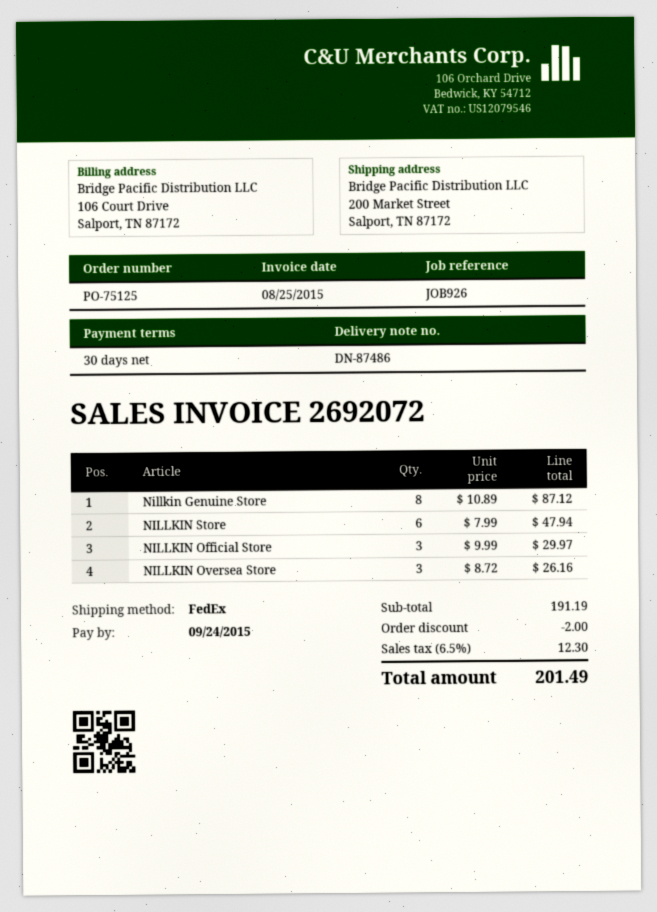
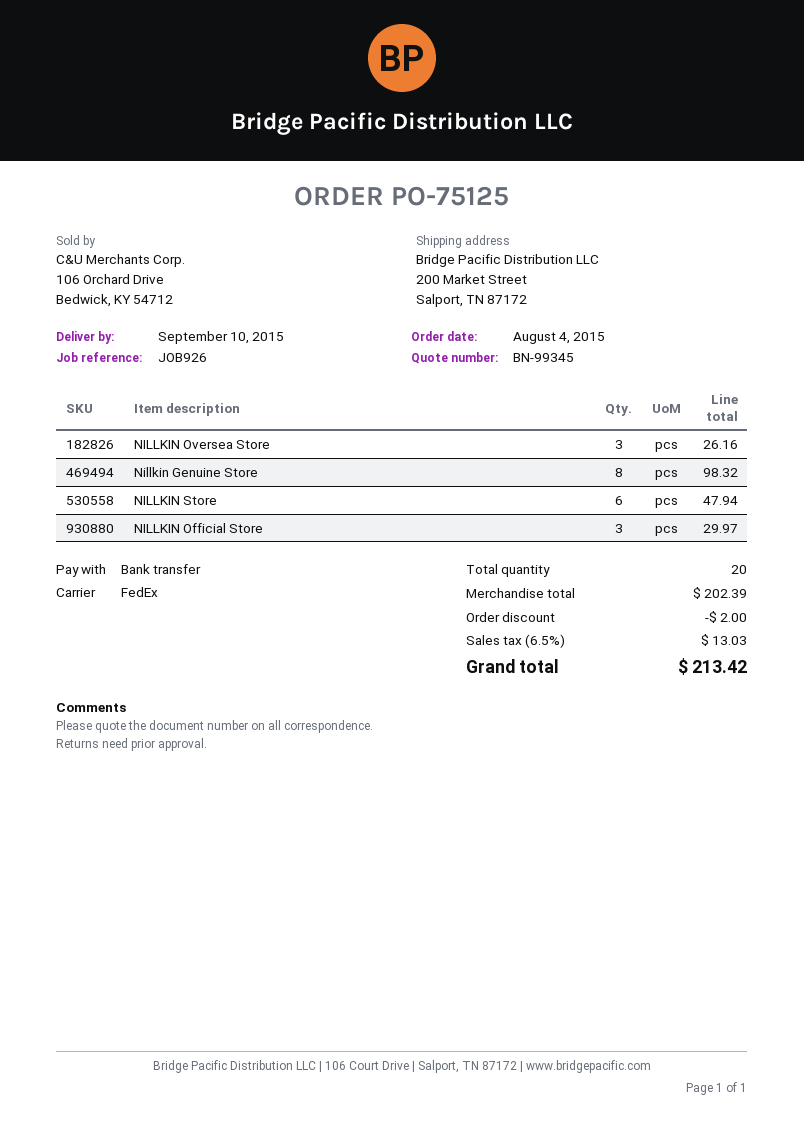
Nillkin Genuine Store: 8 for 87.12 -> 8 for 98.32
subtotal: 191.19 -> 202.39
tax: 6.5% = 12.30 -> 6.5% = 13.03
total: 201.49 -> 213.42

